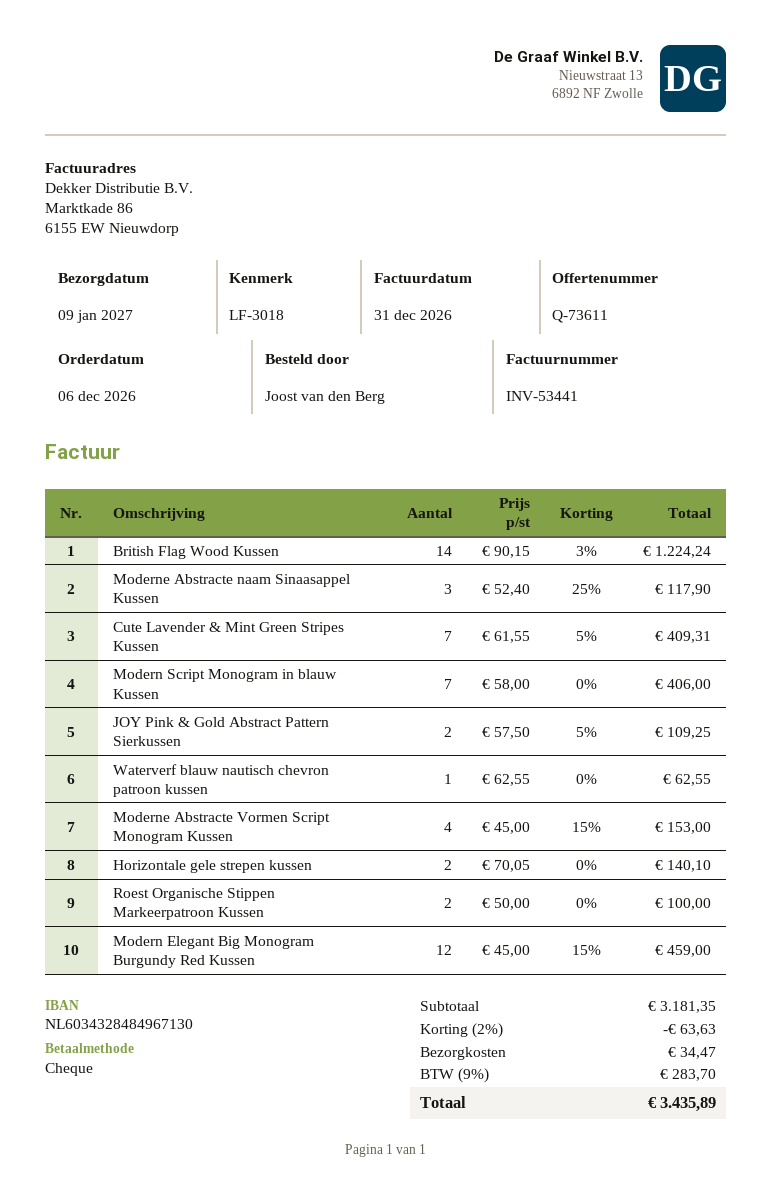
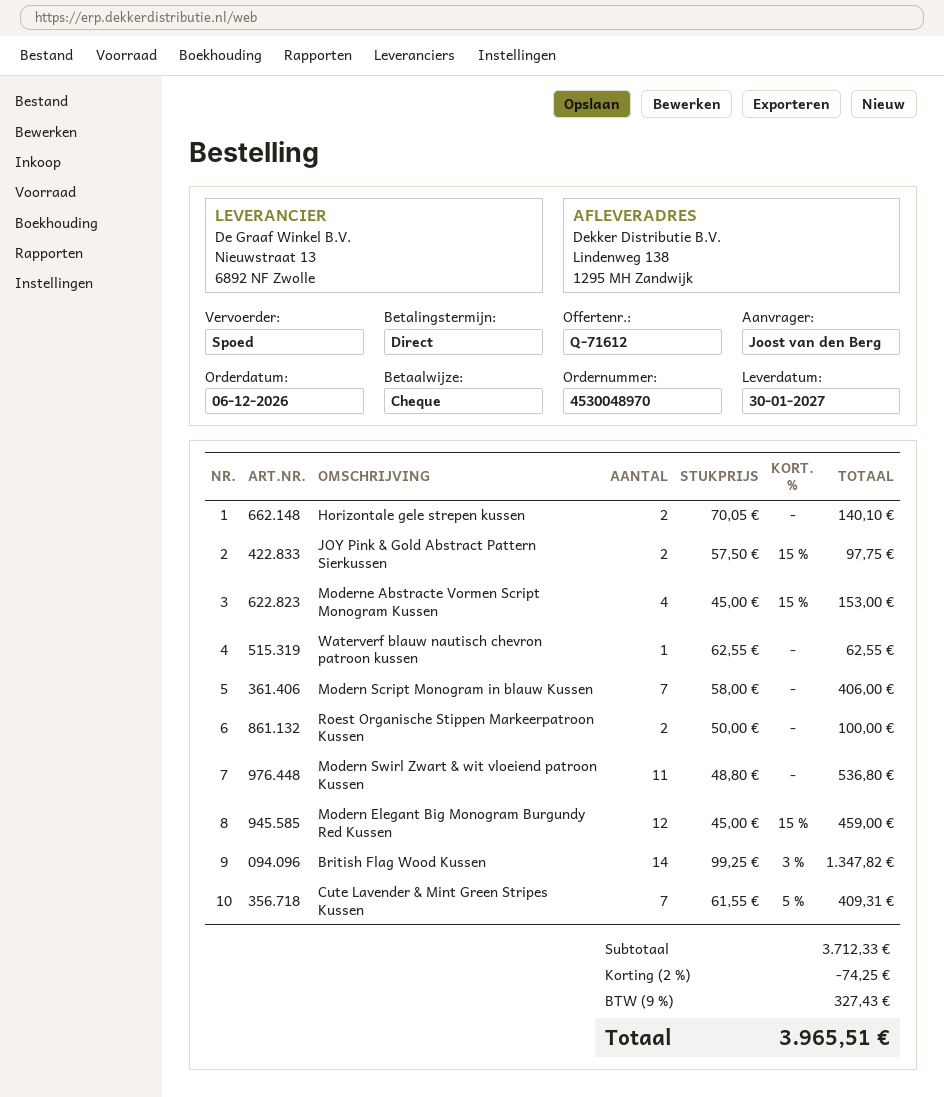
quote number: Q-73611 -> Q-71612
delivery date: 2027-01-09 -> 2027-01-30
British Flag Wood Kussen: 14 x 90.15 - 3% = 1224.24 -> 14 x 99.25 - 3% = 1347.82
Moderne Abstracte naam Sinaasappel Kussen: 3 x 52.40 - 25% = 117.90 -> none
JOY Pink & Gold Abstract Pattern Sierkussen: 2 x 57.50 - 5% = 109.25 -> 2 x 57.50 - 15% = 97.75
Modern Swirl Zwart & wit vloeiend patroon Kussen: none -> 11 x 48.80 = 536.80
subtotal: 3181.35 -> 3712.33
discount: 2% = 63.63 -> 2% = 74.25
shipping: 34.47 -> none
tax: 9% = 283.70 -> 9% = 327.43
total: 3435.89 -> 3965.51

